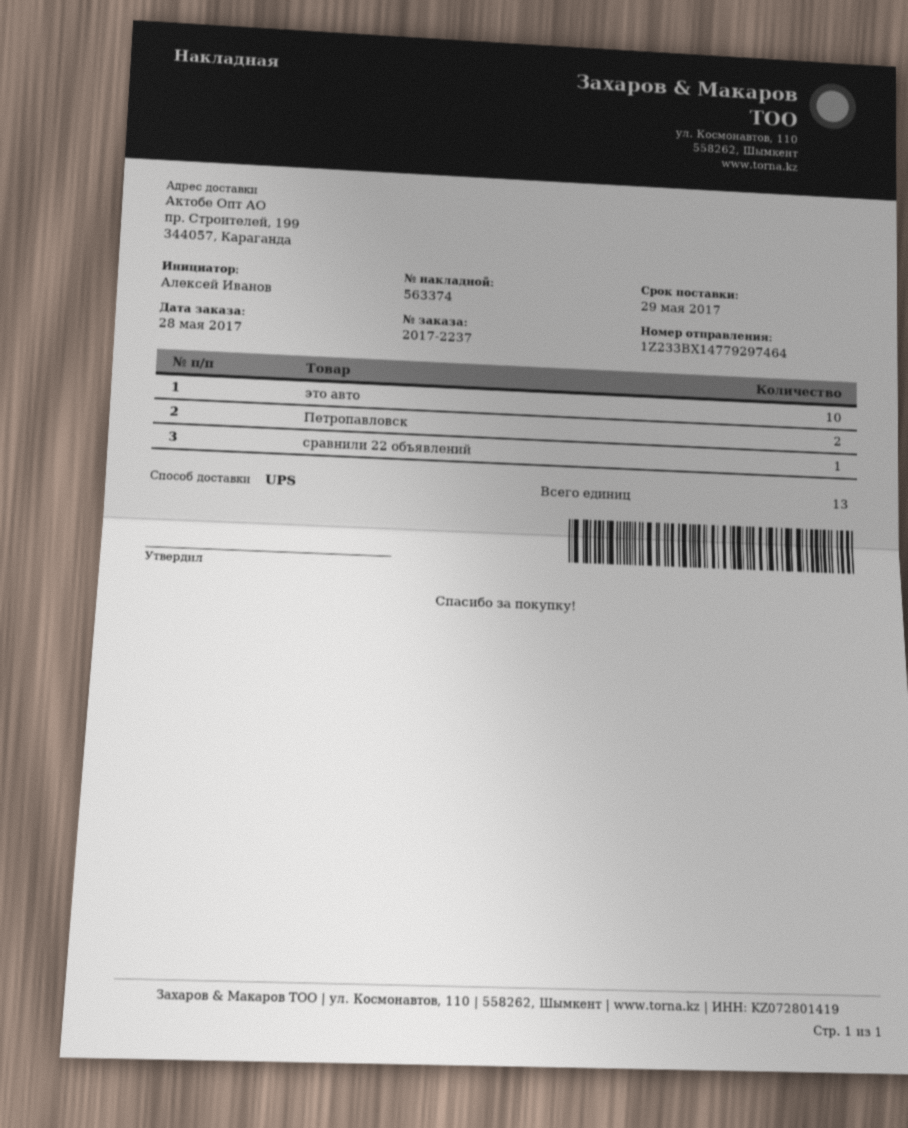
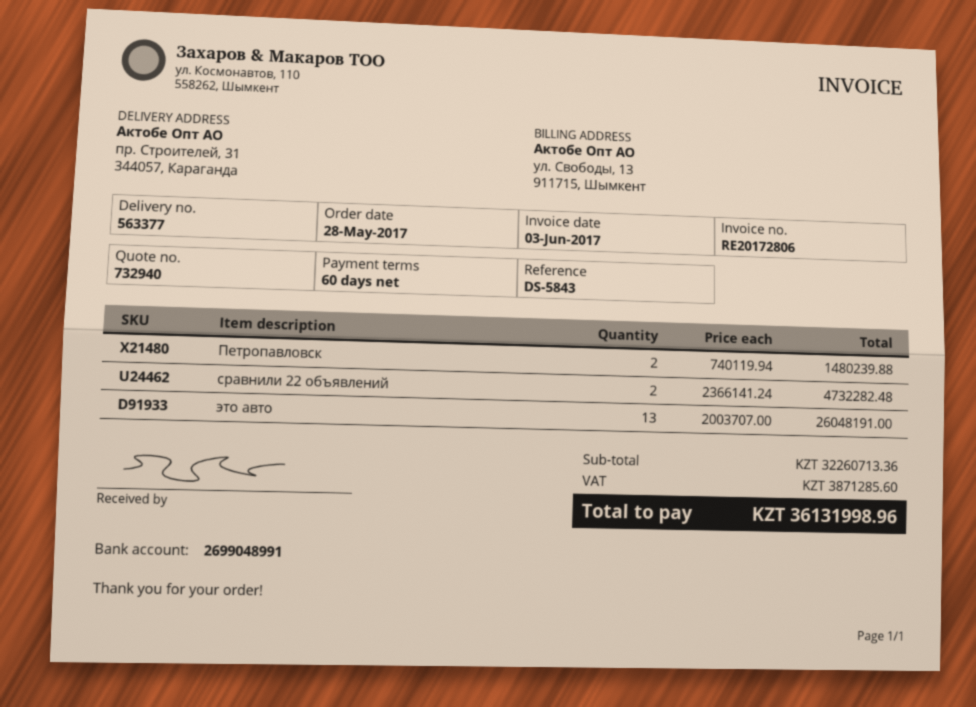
delivery note number: 563374 -> 563377
ship to: пр. Строителей, 199, 344057, Караганда -> пр. Строителей, 31, 344057, Караганда
это авто: 10 -> 13
сравнили 22 объявлений: 1 -> 2

